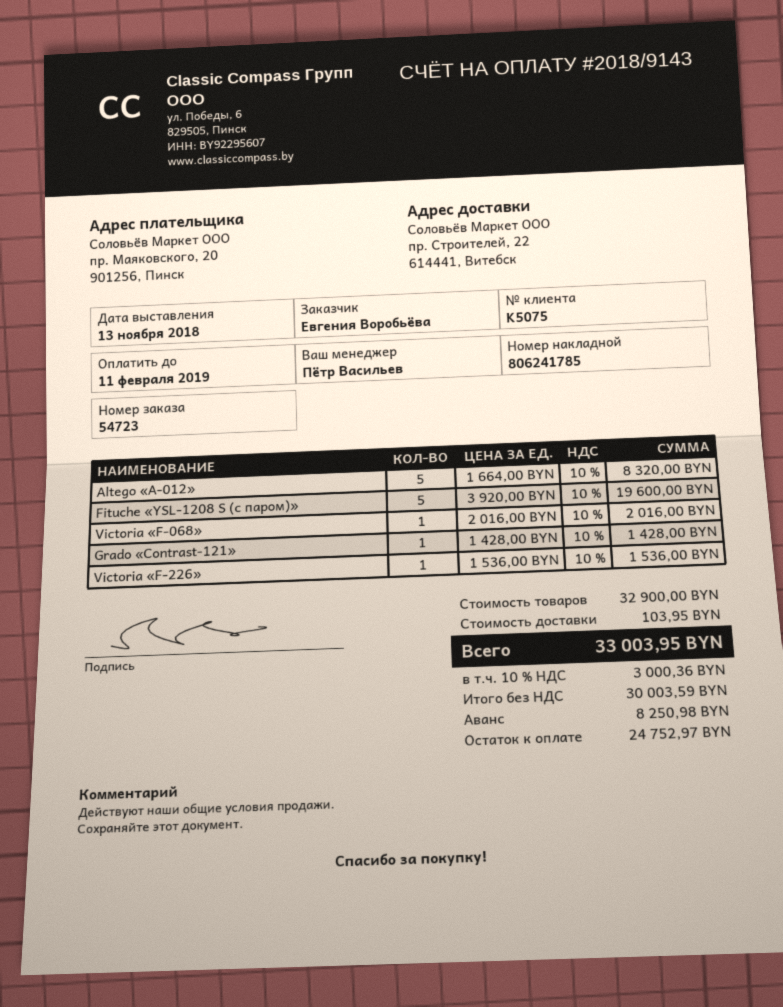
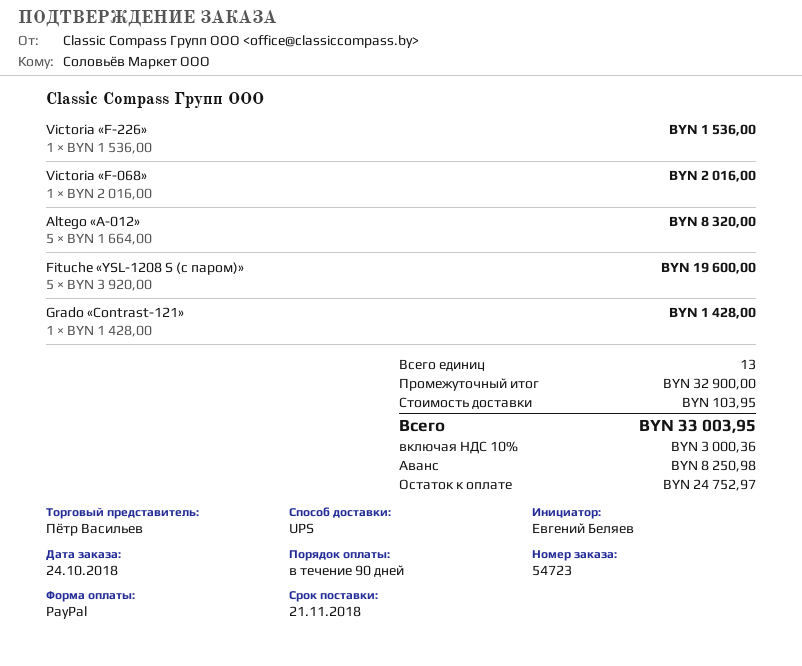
ordered by: Евгения Воробьёва -> Евгений Беляев

